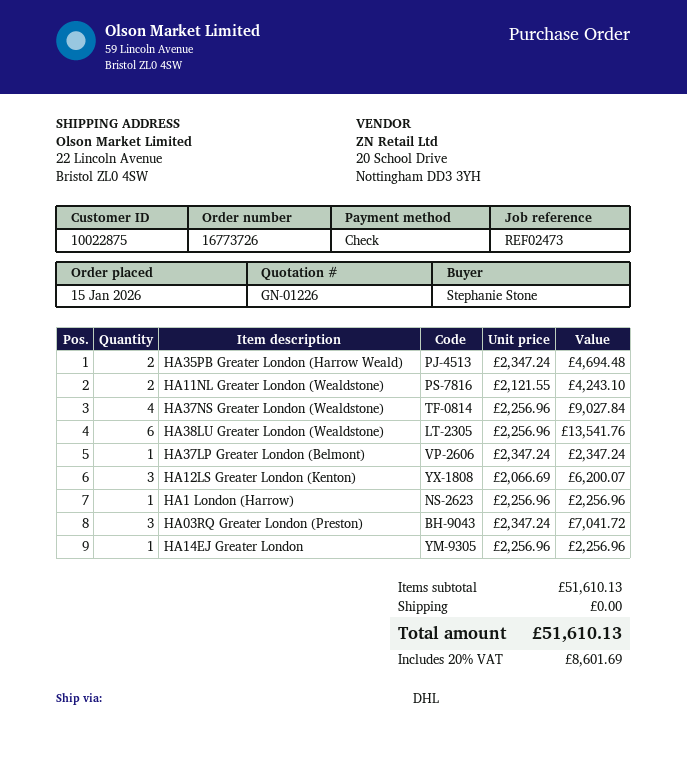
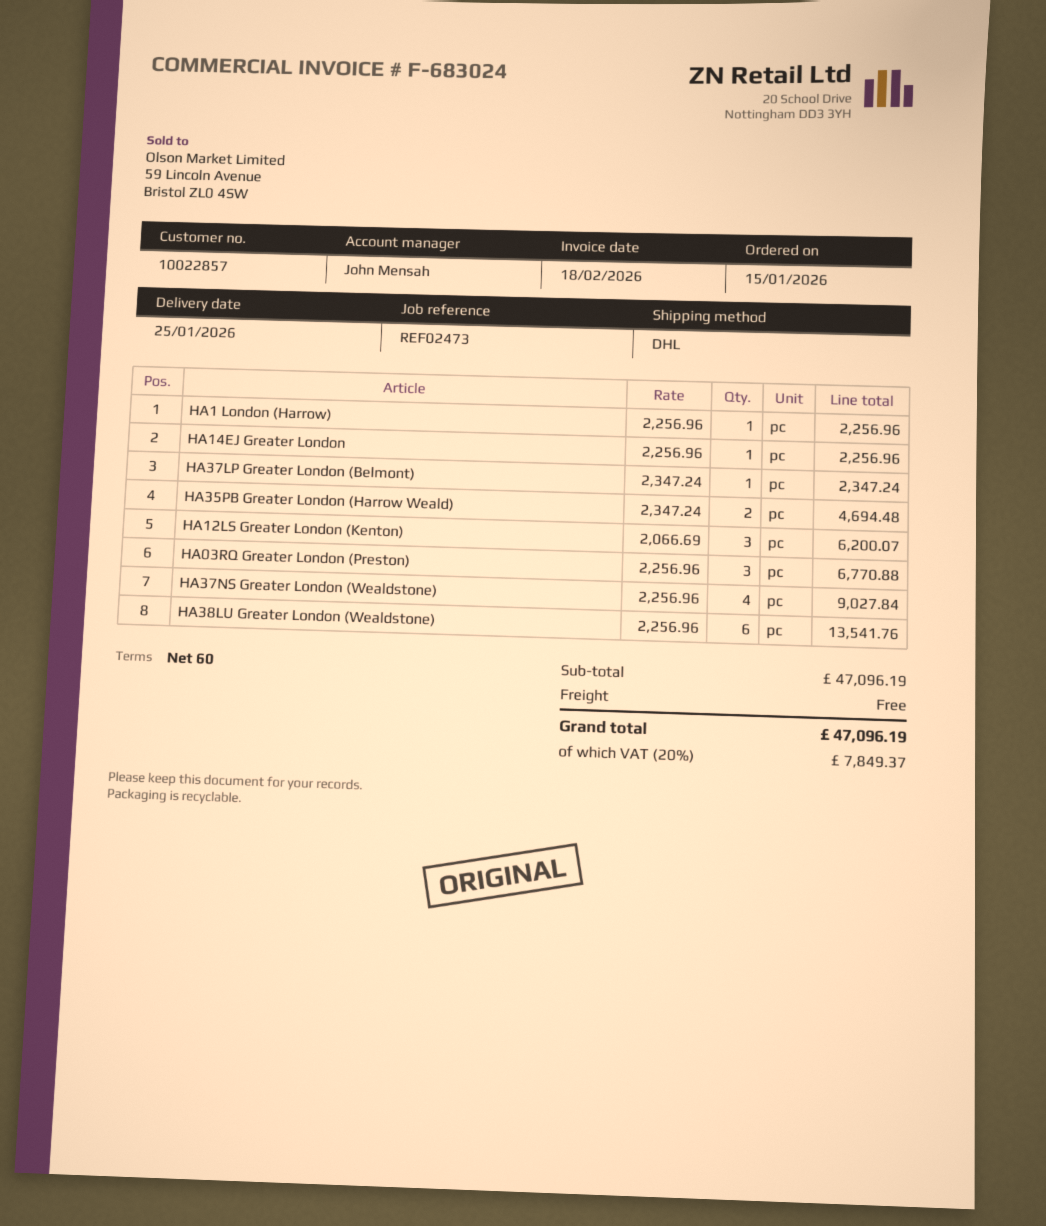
customer number: 10022875 -> 10022857
HA11NL Greater London (Wealdstone): 2 x 2121.55 = 4243.10 -> none
HA03RQ Greater London (Preston): 3 x 2347.24 = 7041.72 -> 3 x 2256.96 = 6770.88
subtotal: 51610.13 -> 47096.19
tax: 20% = 8601.69 -> 20% = 7849.37
total: 51610.13 -> 47096.19

